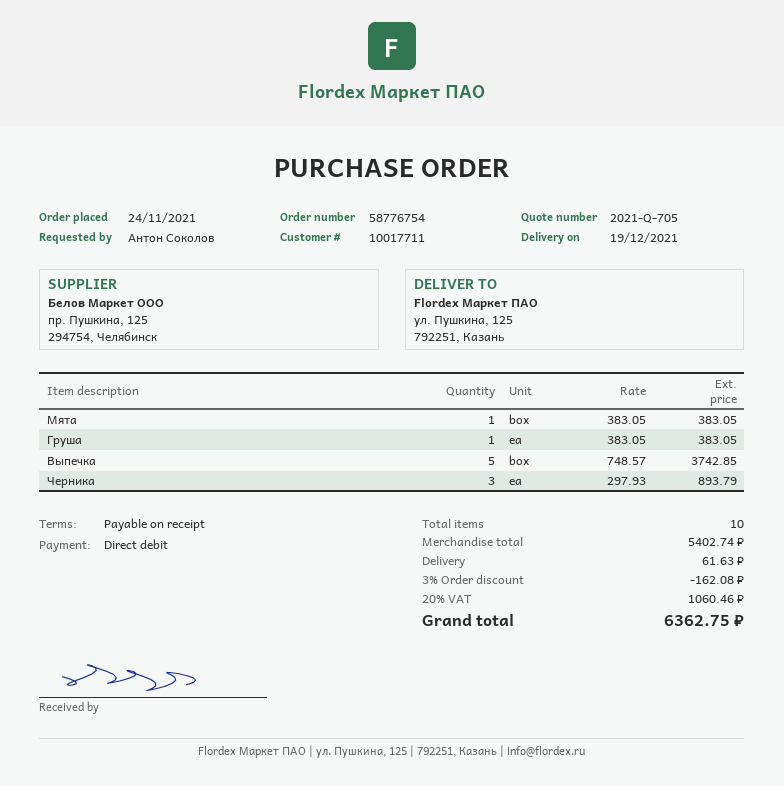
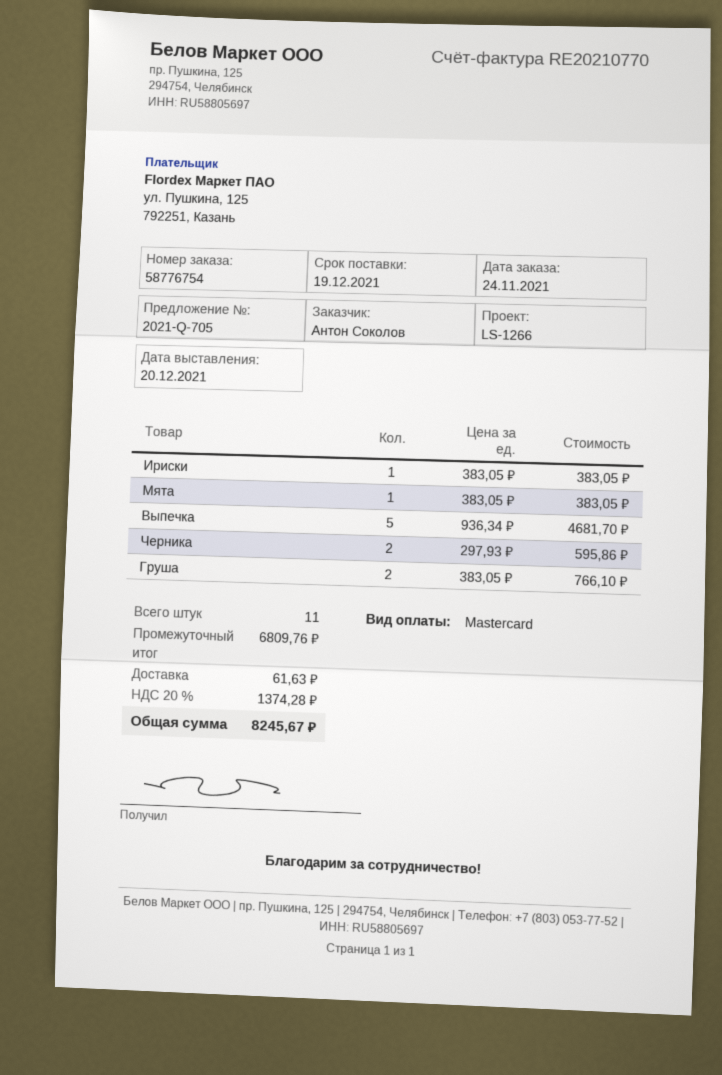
payment method: direct debit -> Mastercard
Груша: 1 x 383.05 = 383.05 -> 2 x 383.05 = 766.10
Выпечка: 5 x 748.57 = 3742.85 -> 5 x 936.34 = 4681.70
Черника: 3 x 297.93 = 893.79 -> 2 x 297.93 = 595.86
Ириски: none -> 1 x 383.05 = 383.05
total quantity: 10 -> 11
subtotal: 5402.74 -> 6809.76
discount: 3% = 162.08 -> none
tax: 20% = 1060.46 -> 20% = 1374.28
total: 6362.75 -> 8245.67

